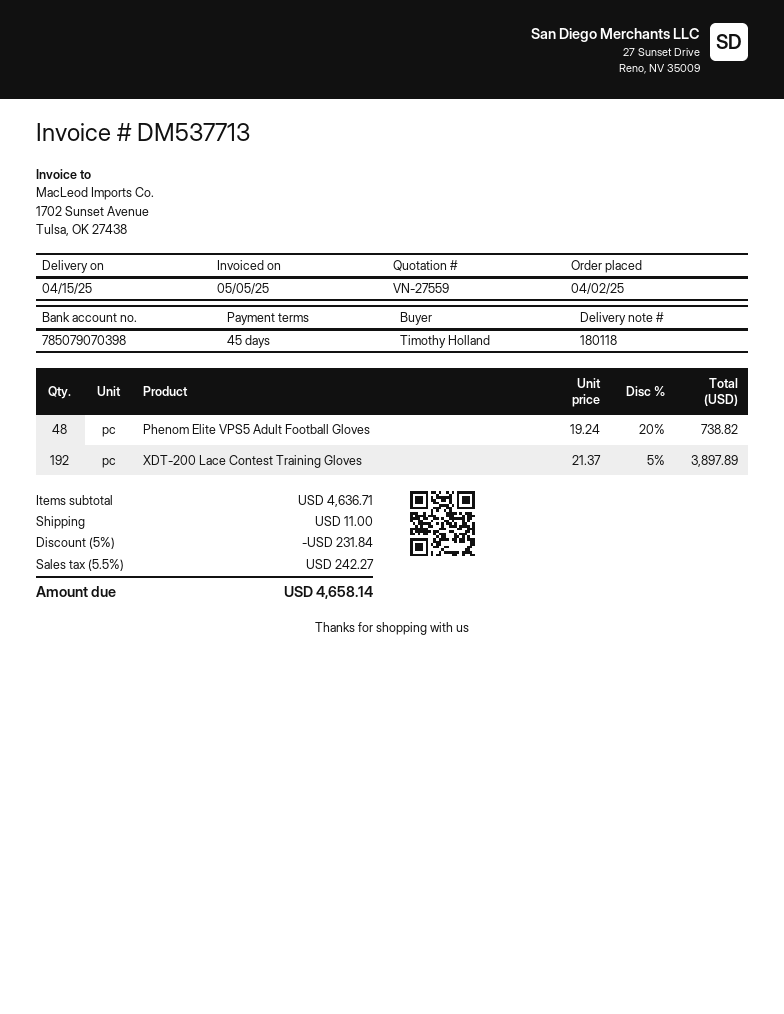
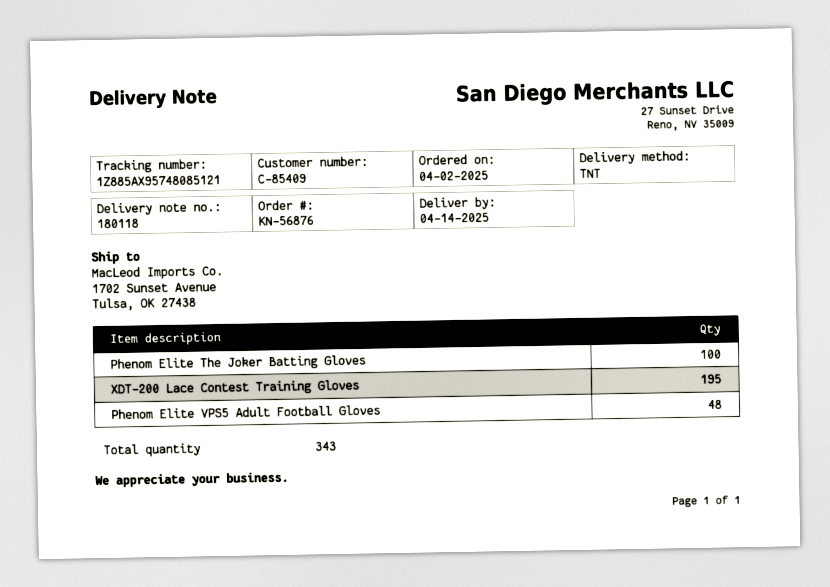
delivery date: 2025-04-15 -> 2025-04-14
XDT-200 Lace Contest Training Gloves: 192 -> 195
Phenom Elite The Joker Batting Gloves: none -> 100

